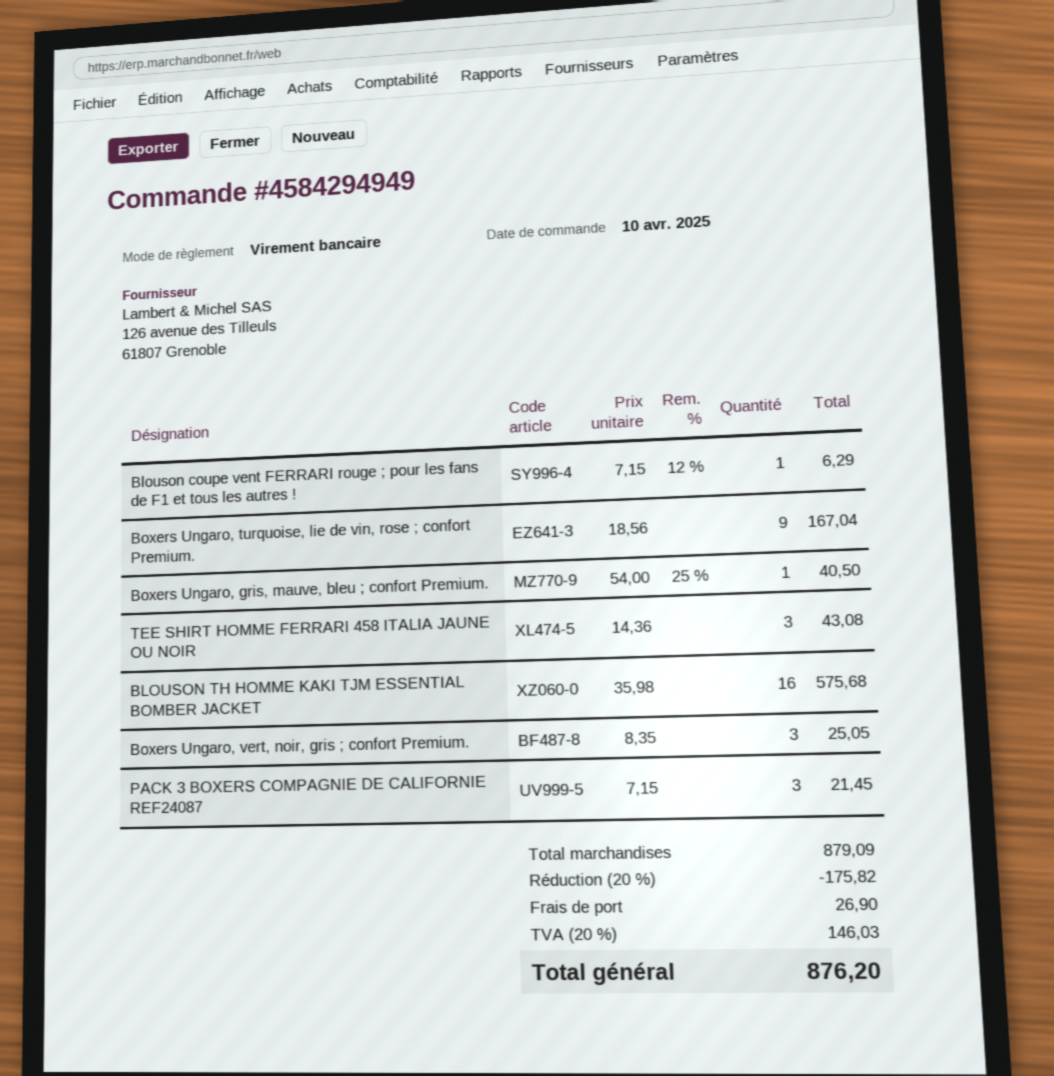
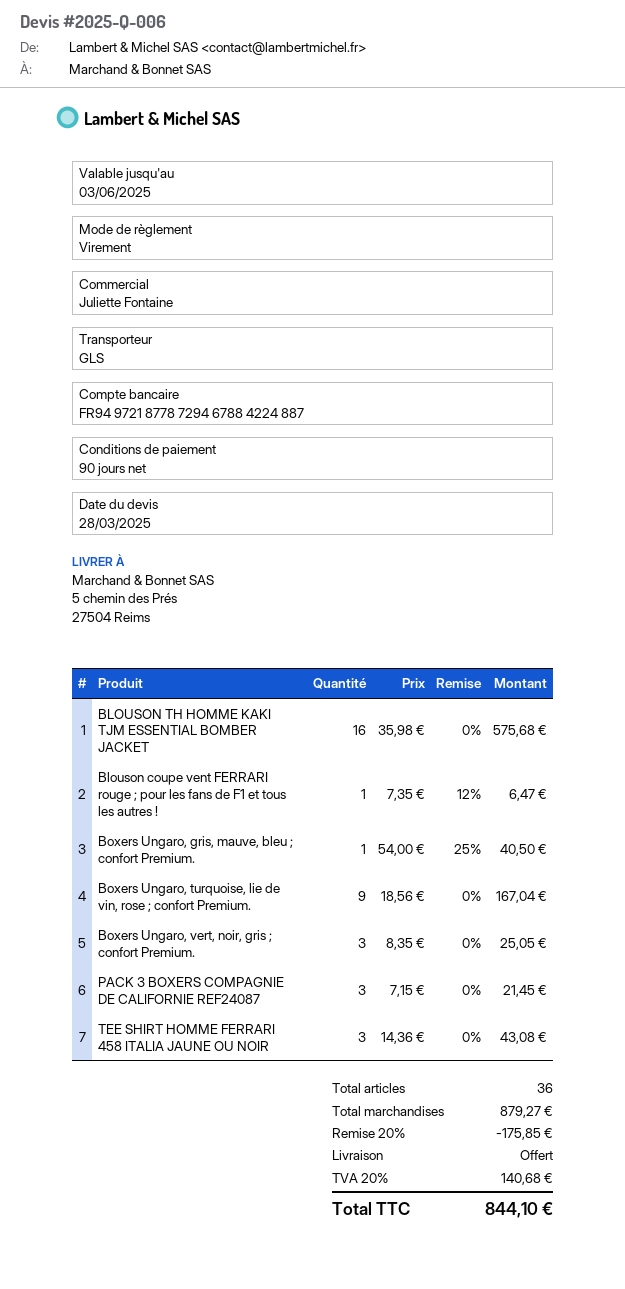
Blouson coupe vent FERRARI rouge ; pour les fans de F1 et tous les autres !: 1 x 7.15 - 12% = 6.29 -> 1 x 7.35 - 12% = 6.47
subtotal: 879.09 -> 879.27
discount: 20% = 175.82 -> 20% = 175.85
shipping: 26.90 -> 0.00
tax: 20% = 146.03 -> 20% = 140.68
total: 876.20 -> 844.10

